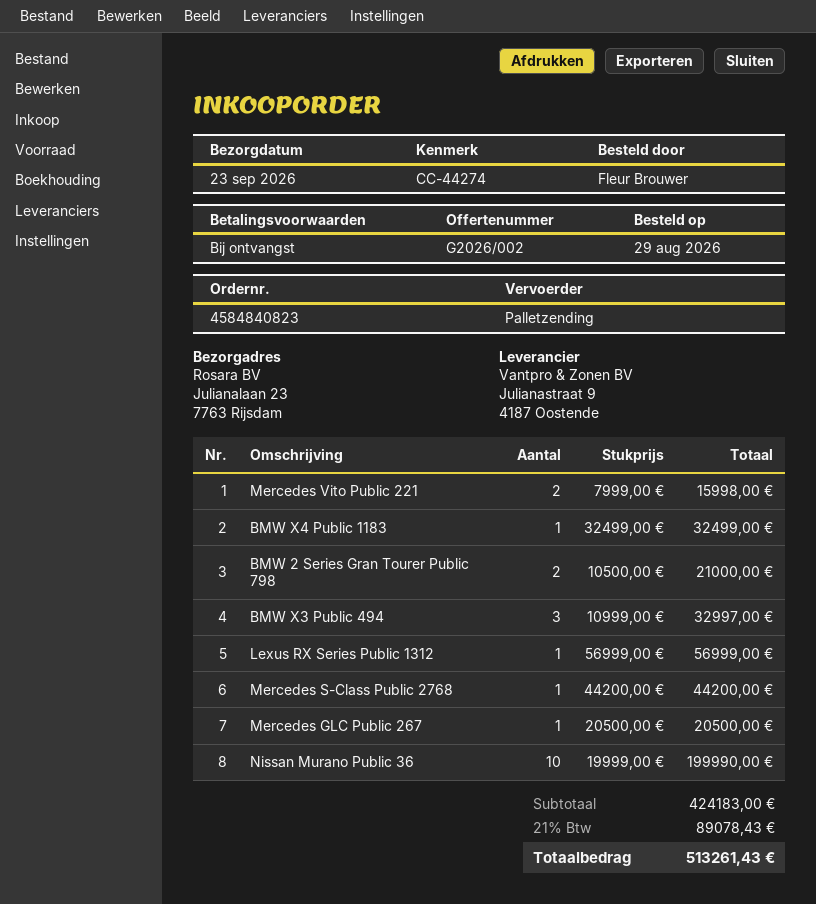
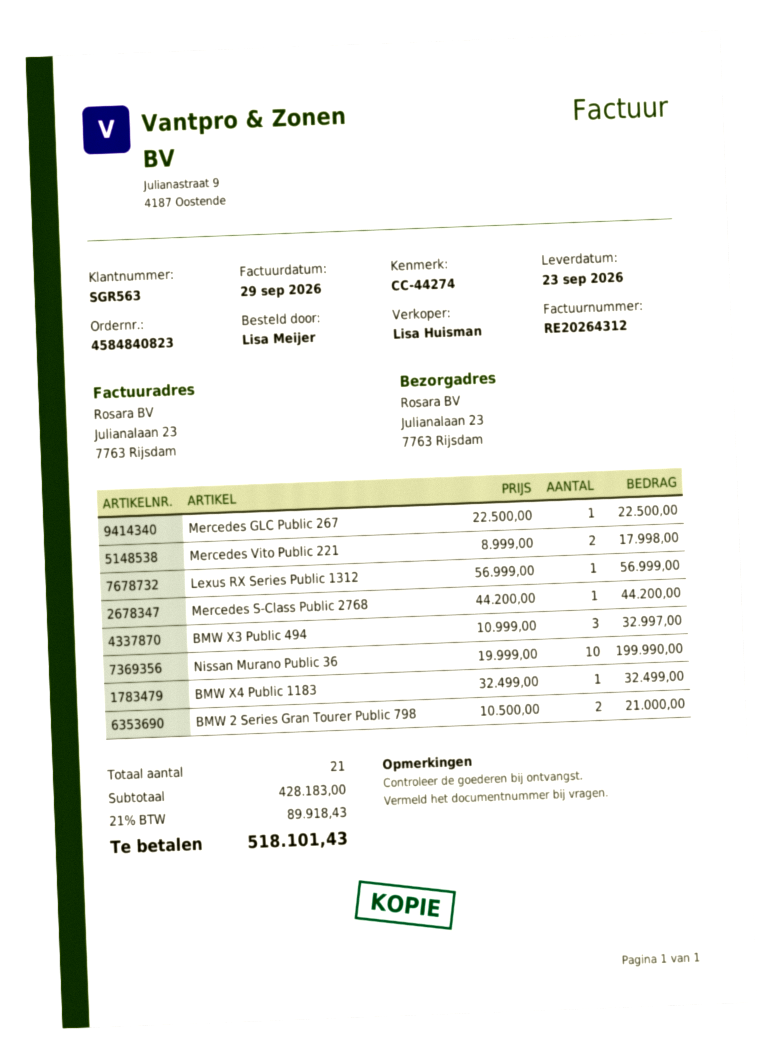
ordered by: Fleur Brouwer -> Lisa Meijer
Mercedes Vito Public 221: 2 x 7999.00 = 15998.00 -> 2 x 8999.00 = 17998.00
Mercedes GLC Public 267: 1 x 20500.00 = 20500.00 -> 1 x 22500.00 = 22500.00
subtotal: 424183.00 -> 428183.00
tax: 21% = 89078.43 -> 21% = 89918.43
total: 513261.43 -> 518101.43

